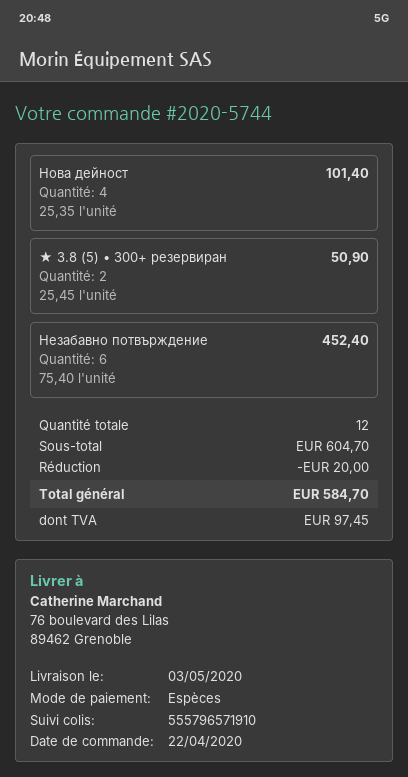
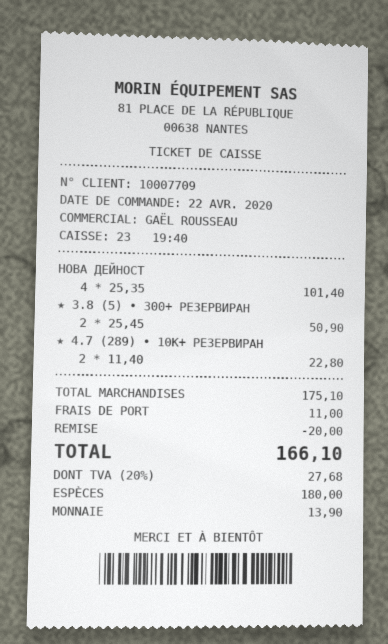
Незабавно потвърждение: 6 x 75.40 = 452.40 -> none
★ 4.7 (289) • 10K+ РЕЗЕРВИРАН: none -> 2 x 11.40 = 22.80
subtotal: 604.70 -> 175.10
shipping: none -> 11.00
tax: 97.45 -> 27.68
total: 584.70 -> 166.10

